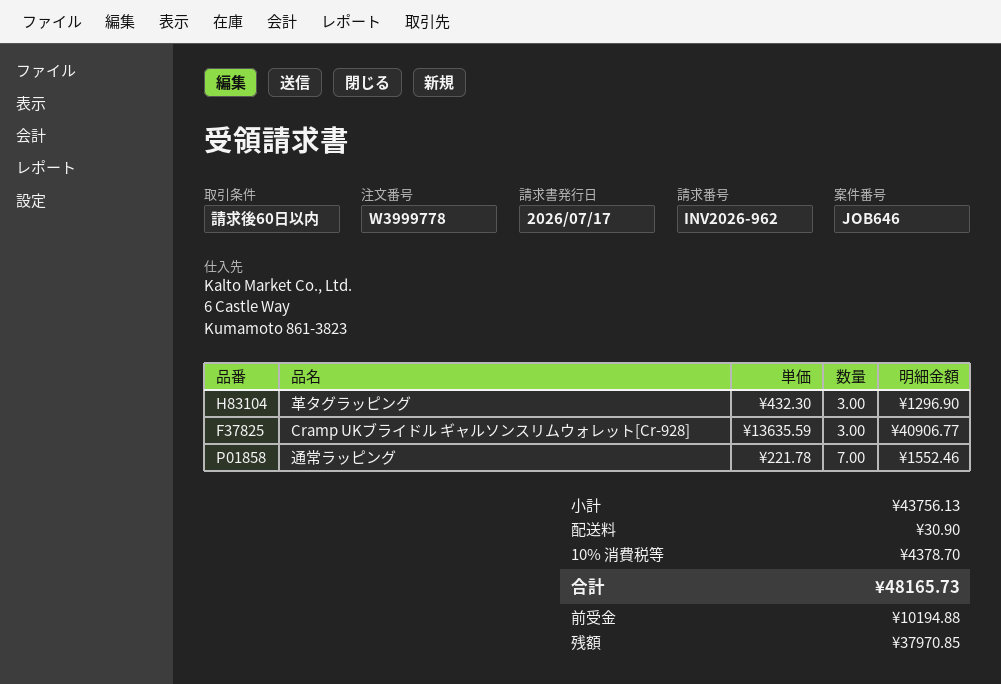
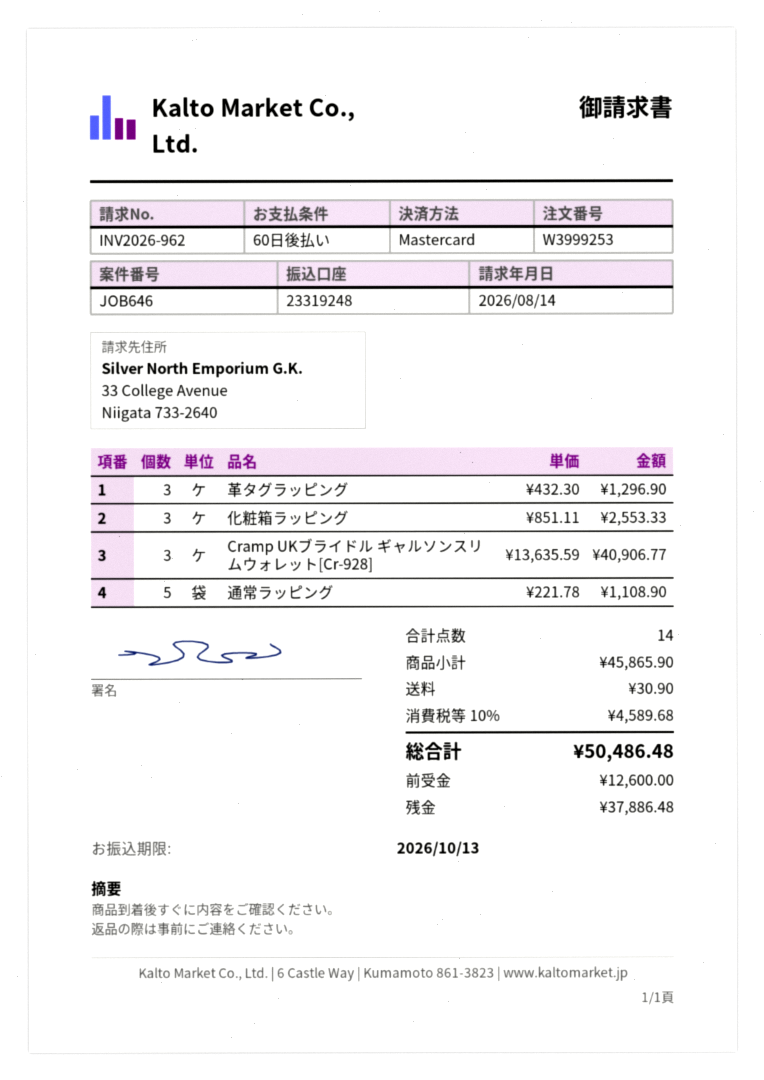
order number: W3999778 -> W3999253
invoice date: 2026-07-17 -> 2026-08-14
通常ラッピング: 7 x 221.78 = 1552.46 -> 5 x 221.78 = 1108.90
化粧箱ラッピング: none -> 3 x 851.11 = 2553.33
subtotal: 43756.13 -> 45865.90
tax: 10% = 4378.70 -> 10% = 4589.68
total: 48165.73 -> 50486.48
deposit: 10194.88 -> 12600.00
balance: 37970.85 -> 37886.48

